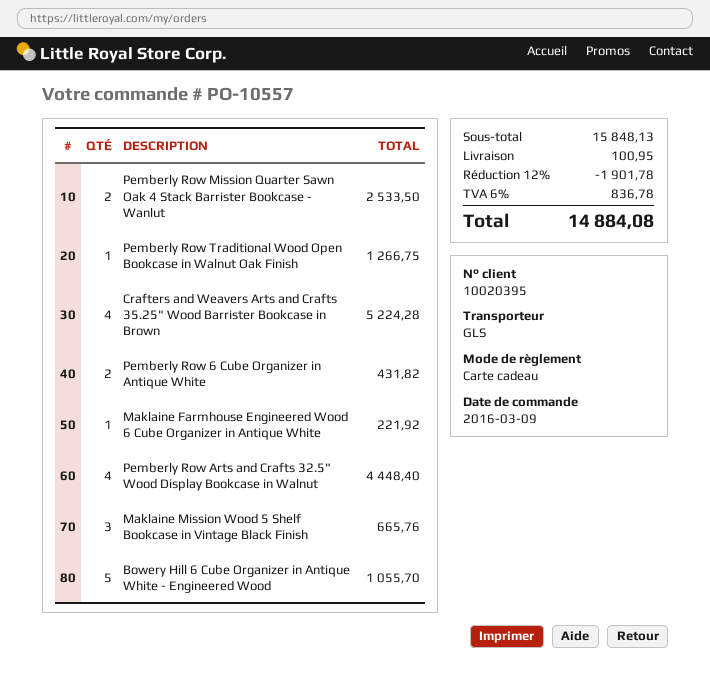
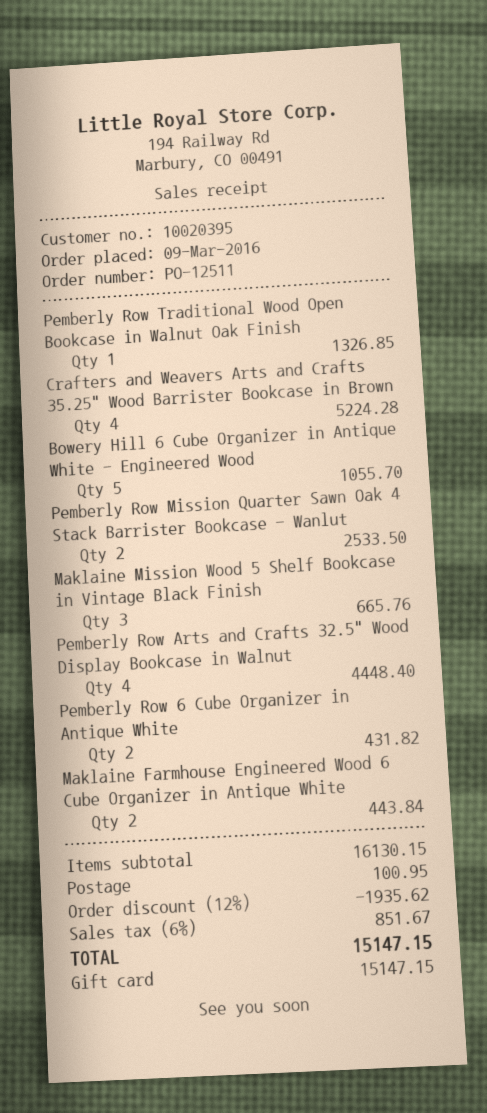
order number: PO-10557 -> PO-12511
Pemberly Row Traditional Wood Open Bookcase in Walnut Oak Finish: 1 for 1266.75 -> 1 for 1326.85
Maklaine Farmhouse Engineered Wood 6 Cube Organizer in Antique White: 1 for 221.92 -> 2 for 443.84
subtotal: 15848.13 -> 16130.15
discount: 12% = 1901.78 -> 12% = 1935.62
tax: 6% = 836.78 -> 6% = 851.67
total: 14884.08 -> 15147.15

